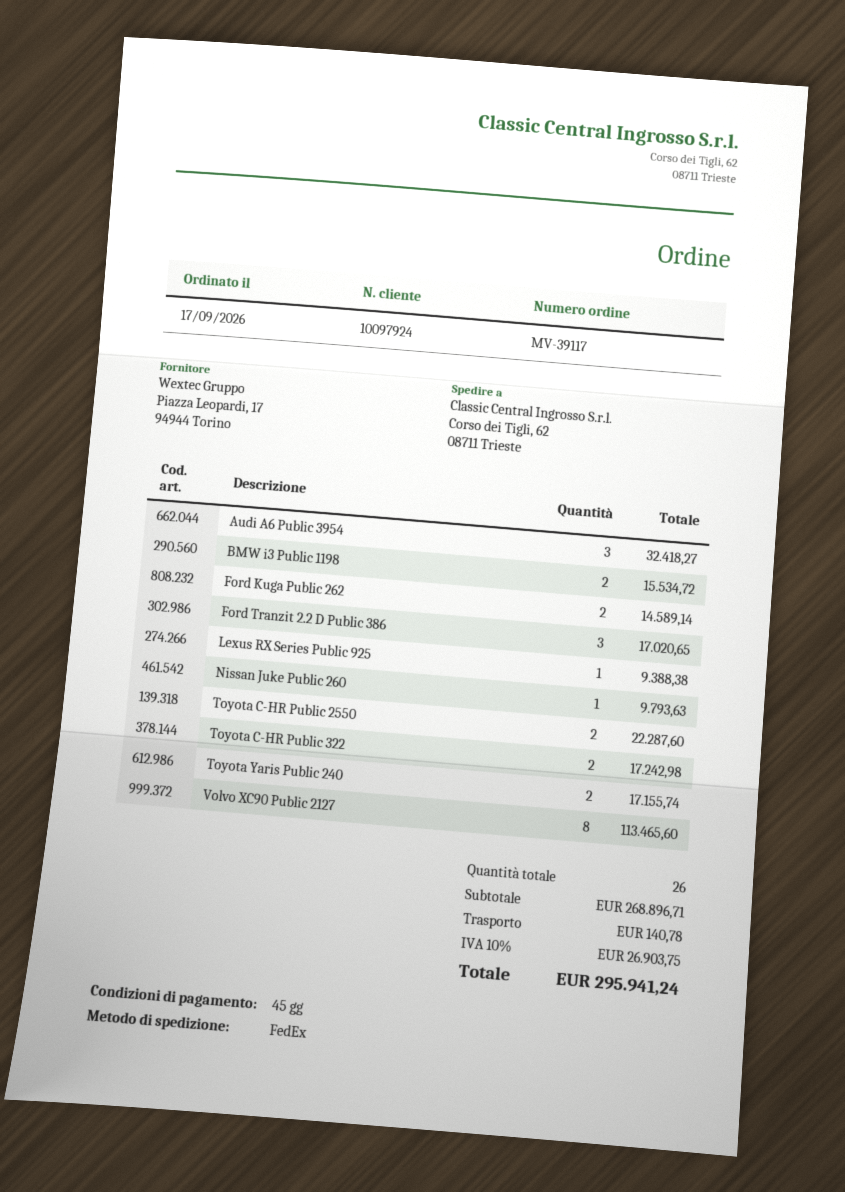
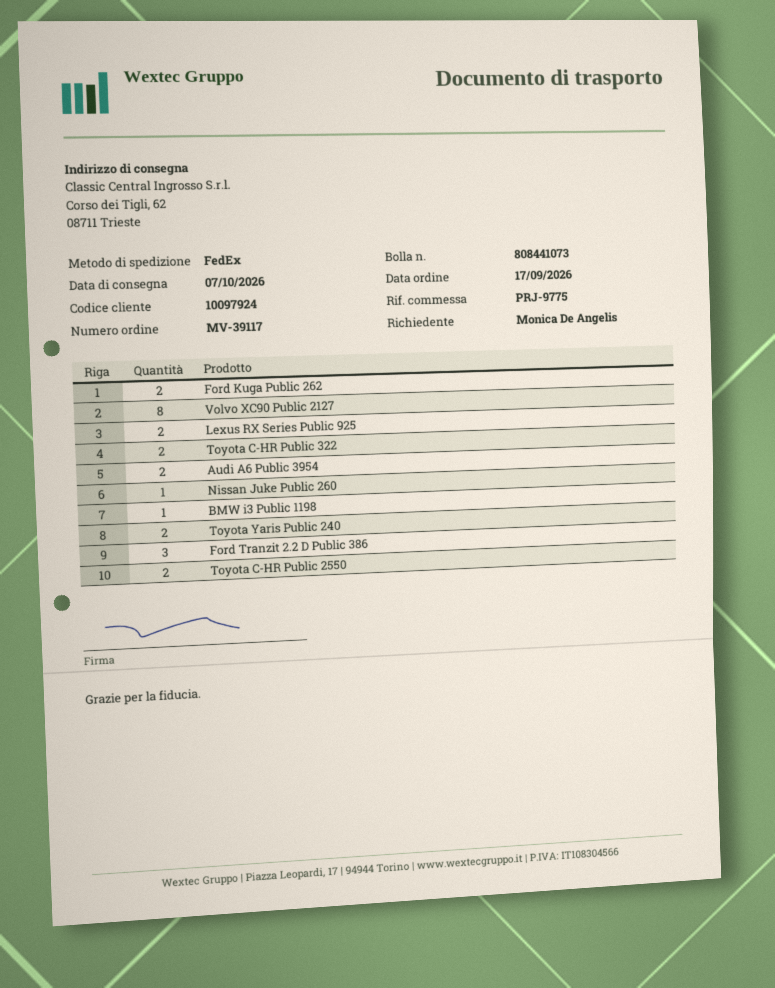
Audi A6 Public 3954: 3 -> 2
BMW i3 Public 1198: 2 -> 1
Lexus RX Series Public 925: 1 -> 2

